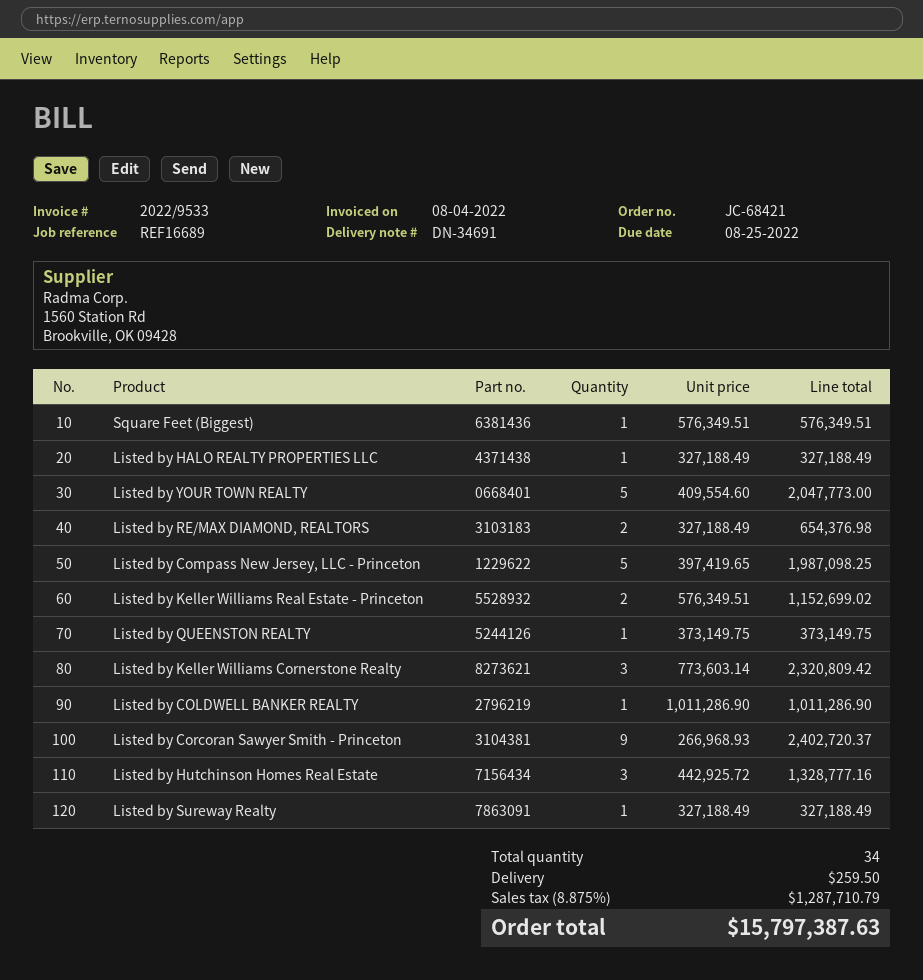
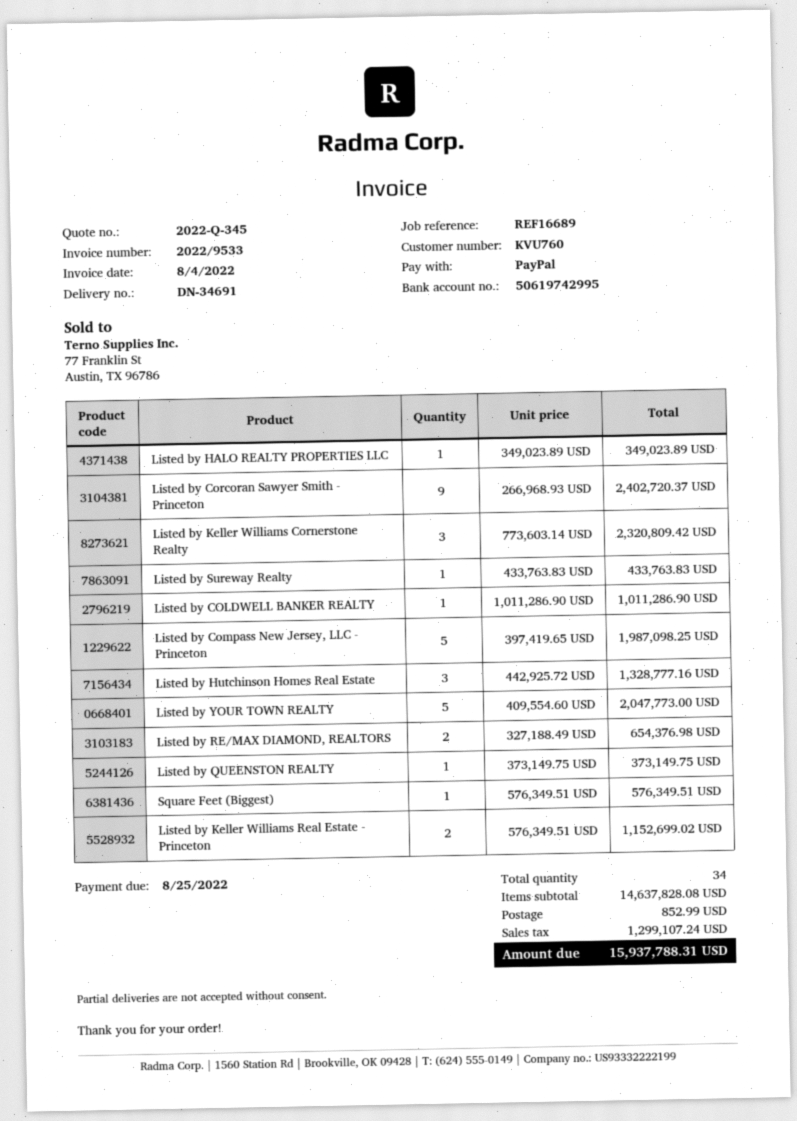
Listed by HALO REALTY PROPERTIES LLC: 1 x 327188.49 = 327188.49 -> 1 x 349023.89 = 349023.89
Listed by Sureway Realty: 1 x 327188.49 = 327188.49 -> 1 x 433763.83 = 433763.83
shipping: 259.50 -> 852.99
tax: 1287710.79 -> 1299107.24
total: 15797387.63 -> 15937788.31

